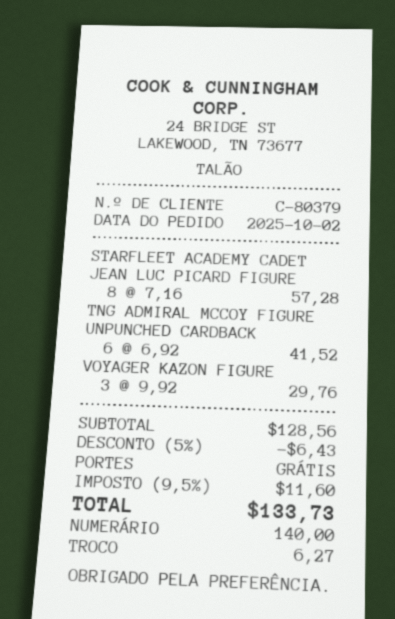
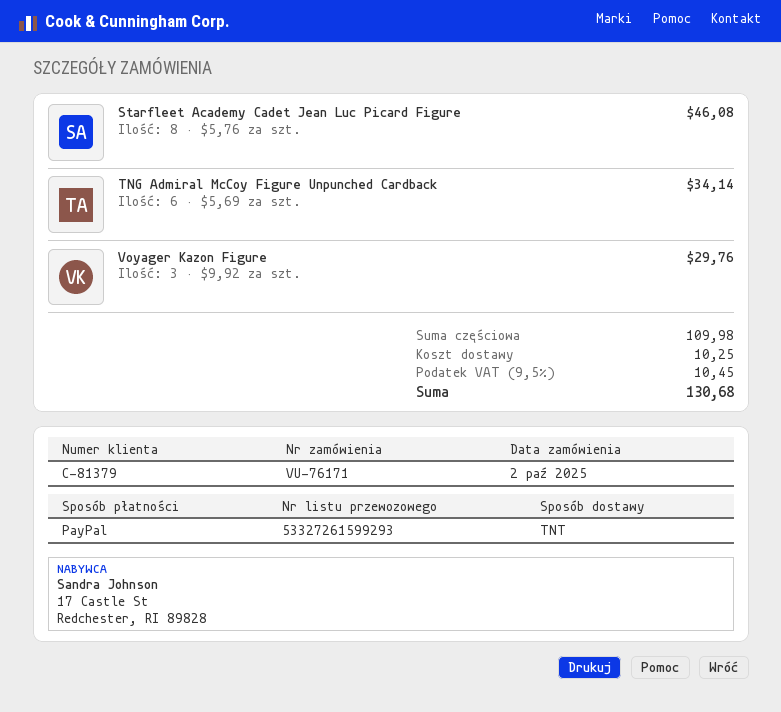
customer number: C-80379 -> C-81379
payment method: cash -> PayPal
STARFLEET ACADEMY CADET JEAN LUC PICARD FIGURE: 8 x 7.16 = 57.28 -> 8 x 5.76 = 46.08
TNG ADMIRAL MCCOY FIGURE UNPUNCHED CARDBACK: 6 x 6.92 = 41.52 -> 6 x 5.69 = 34.14
subtotal: 128.56 -> 109.98
discount: 5% = 6.43 -> none
shipping: 0.00 -> 10.25
tax: 9.5% = 11.60 -> 9.5% = 10.45
total: 133.73 -> 130.68

